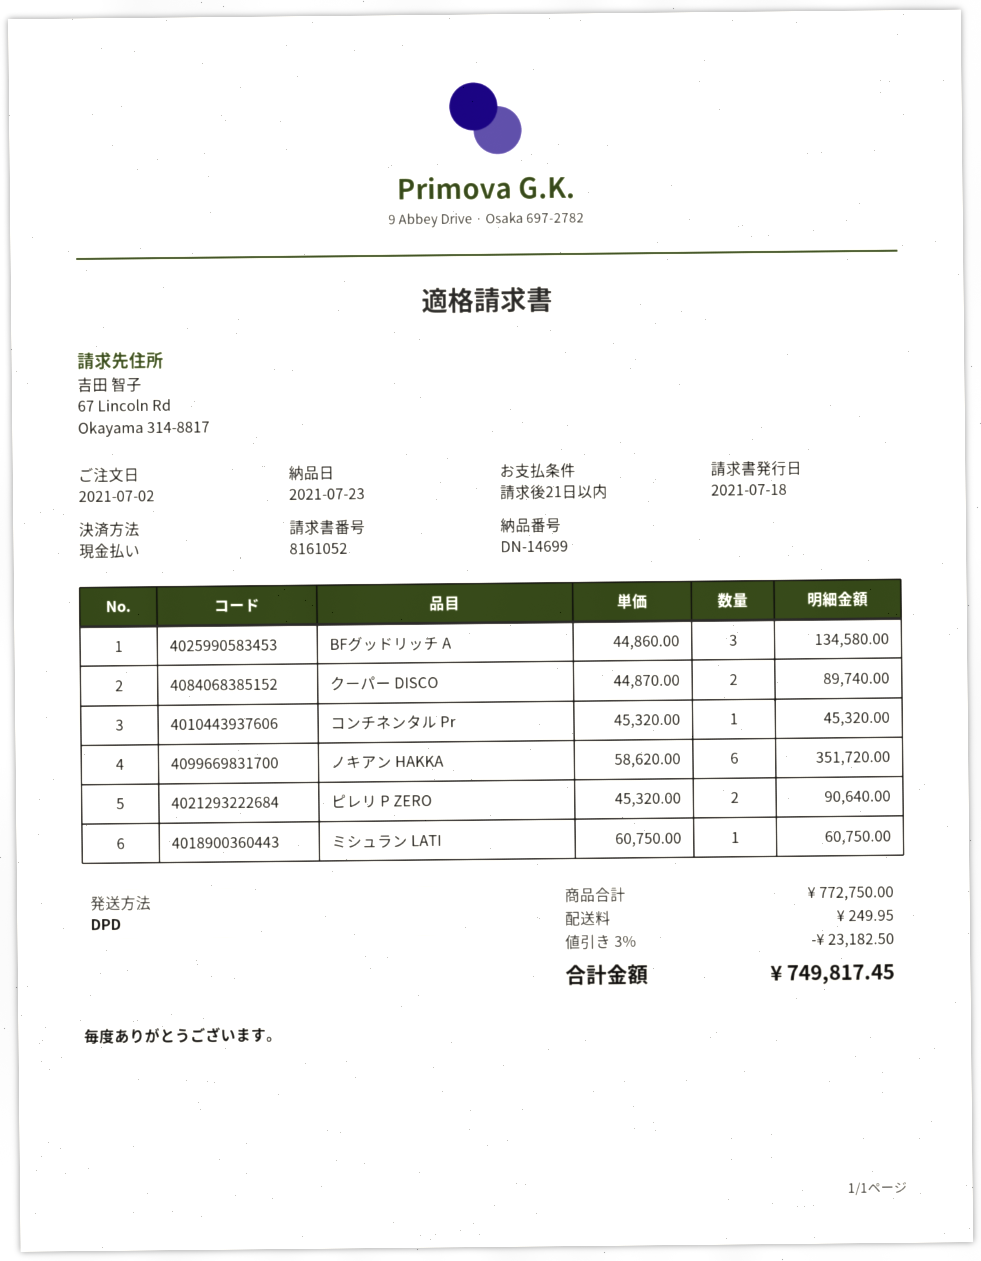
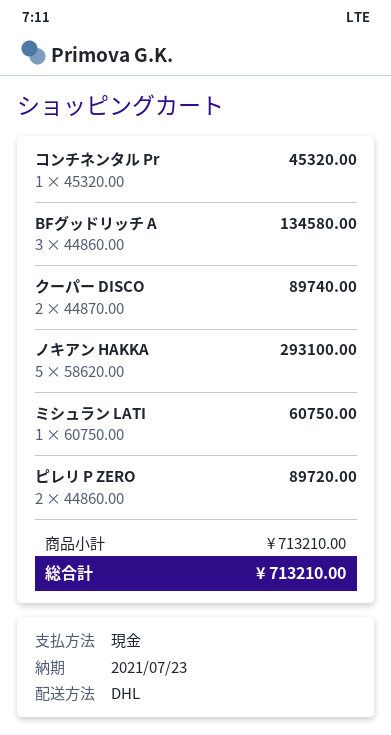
shipping method: DPD -> DHL
ノキアン HAKKA: 6 x 58620.00 = 351720.00 -> 5 x 58620.00 = 293100.00
ピレリ P ZERO: 2 x 45320.00 = 90640.00 -> 2 x 44860.00 = 89720.00
subtotal: 772750.00 -> 713210.00
discount: 3% = 23182.50 -> none
shipping: 249.95 -> none
total: 749817.45 -> 713210.00

